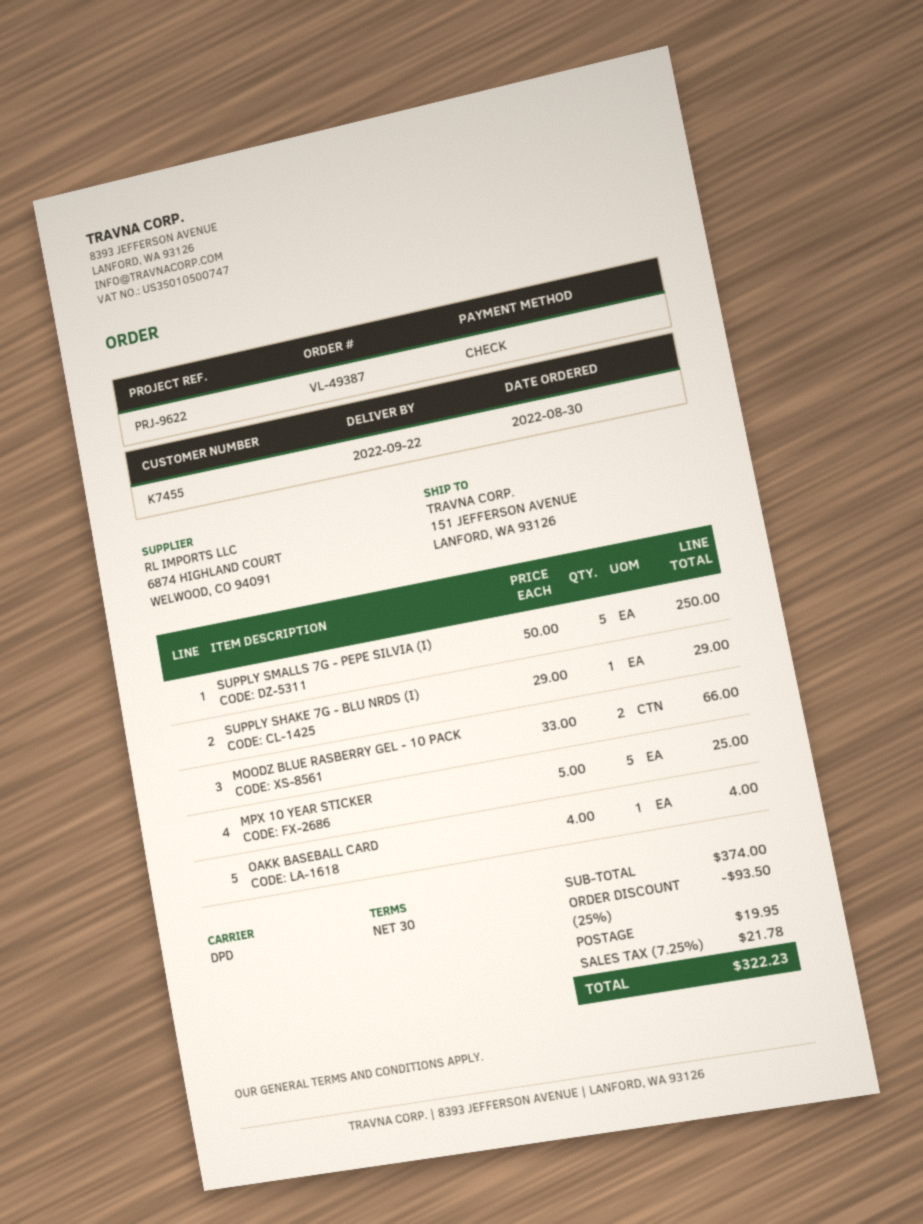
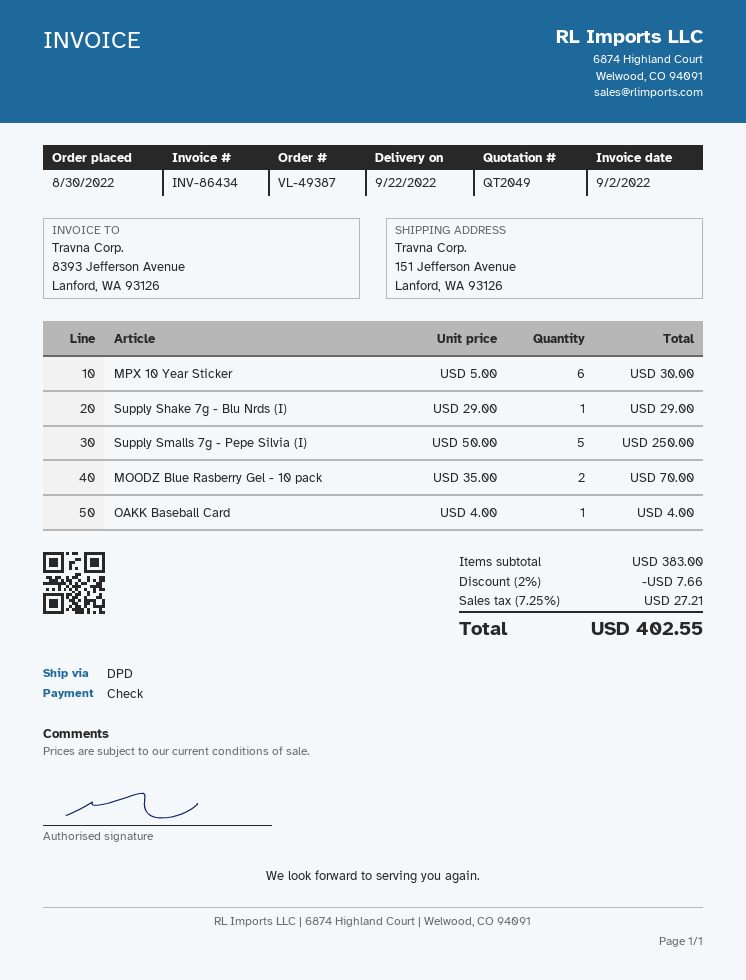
MOODZ BLUE RASBERRY GEL - 10 PACK: 2 x 33.00 = 66.00 -> 2 x 35.00 = 70.00
MPX 10 YEAR STICKER: 5 x 5.00 = 25.00 -> 6 x 5.00 = 30.00
subtotal: 374.00 -> 383.00
discount: 25% = 93.50 -> 2% = 7.66
shipping: 19.95 -> none
tax: 7.25% = 21.78 -> 7.25% = 27.21
total: 322.23 -> 402.55

